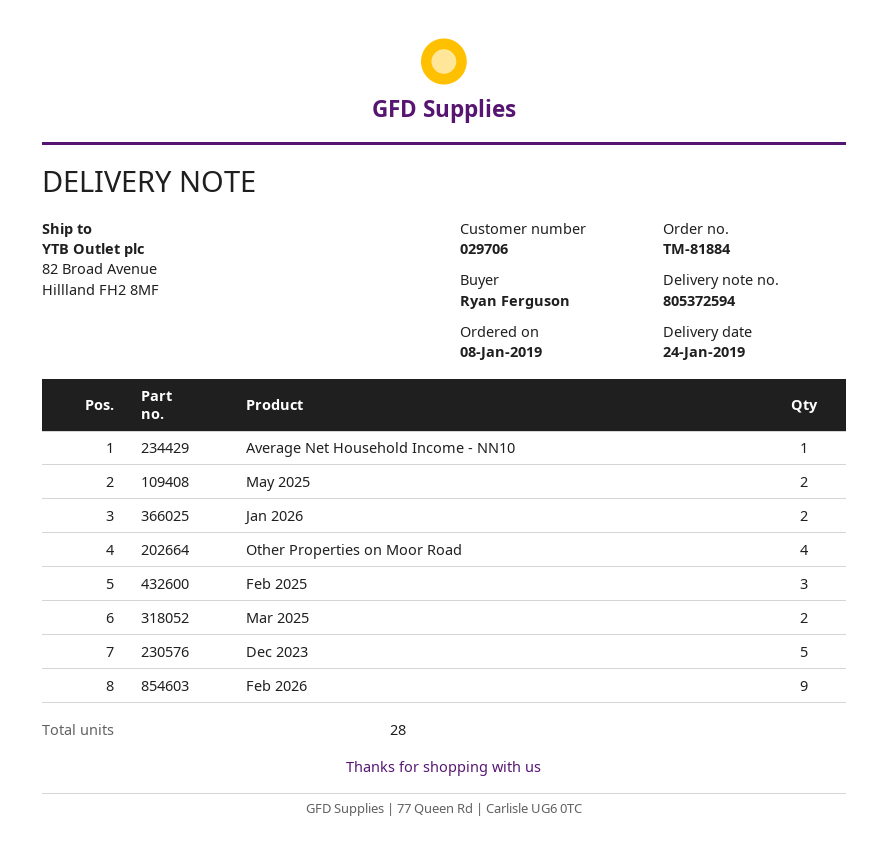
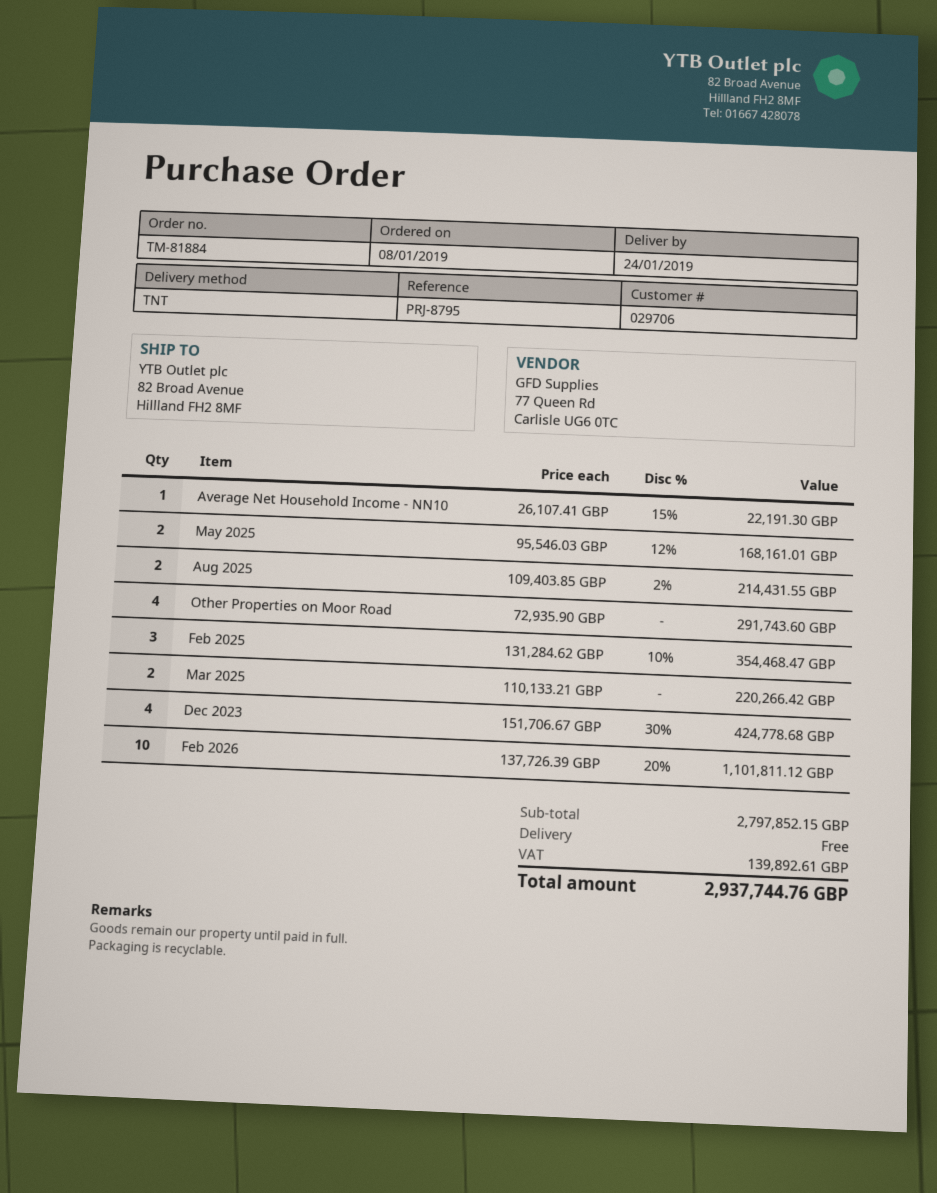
Jan 2026: 2 -> none
Dec 2023: 5 -> 4
Feb 2026: 9 -> 10
Aug 2025: none -> 2

